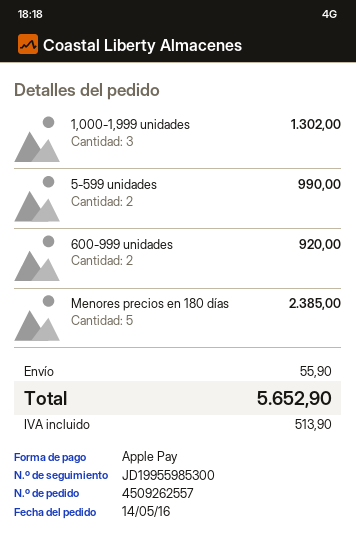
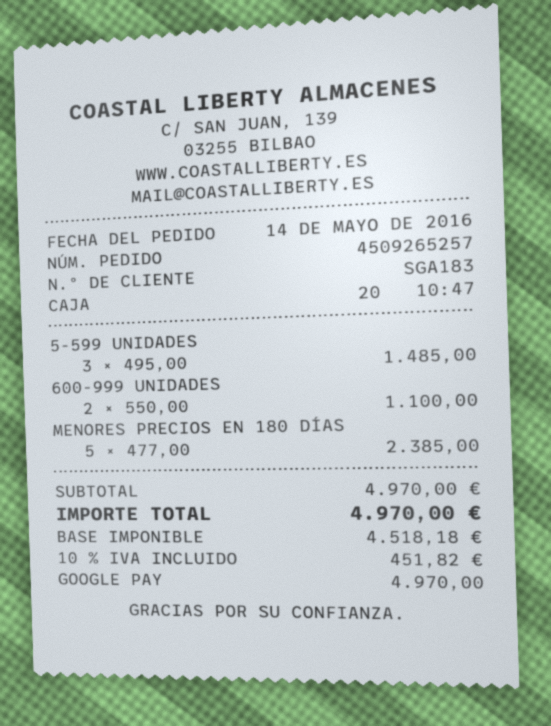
order number: 4509262557 -> 4509265257
payment method: Apple Pay -> Google Pay
1,000-1,999 unidades: 3 for 1302.00 -> none
5-599 unidades: 2 for 990.00 -> 3 for 1485.00
600-999 unidades: 2 for 920.00 -> 2 for 1100.00
shipping: 55.90 -> none
tax: 513.90 -> 451.82
total: 5652.90 -> 4970.00

